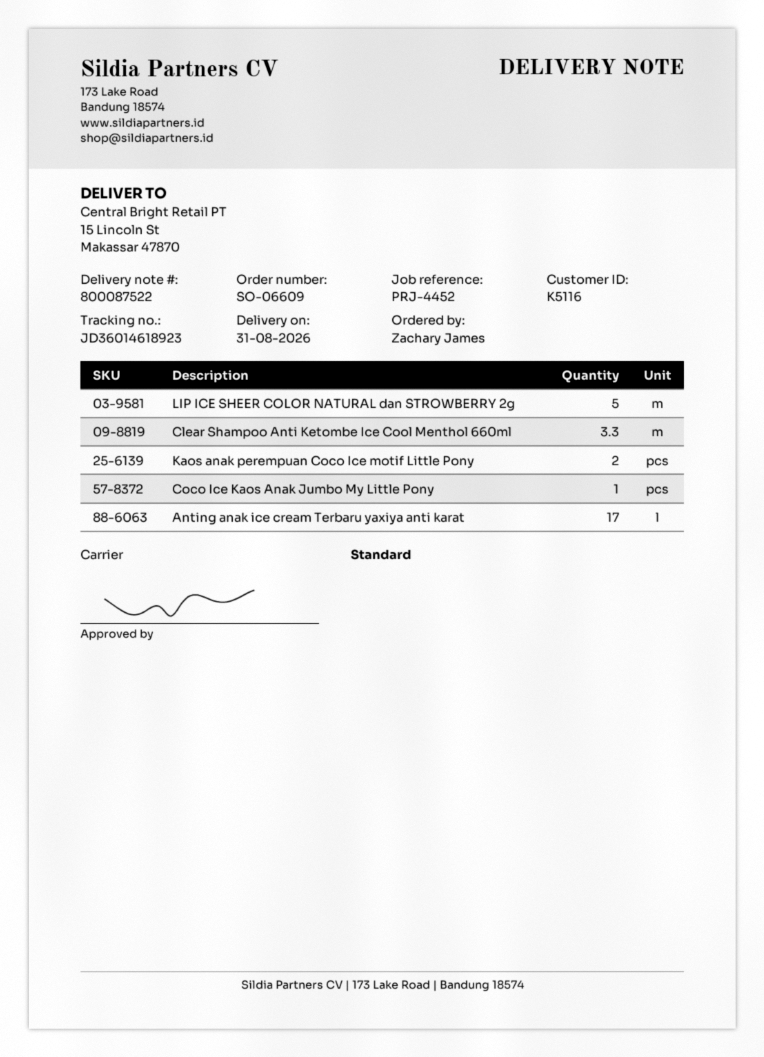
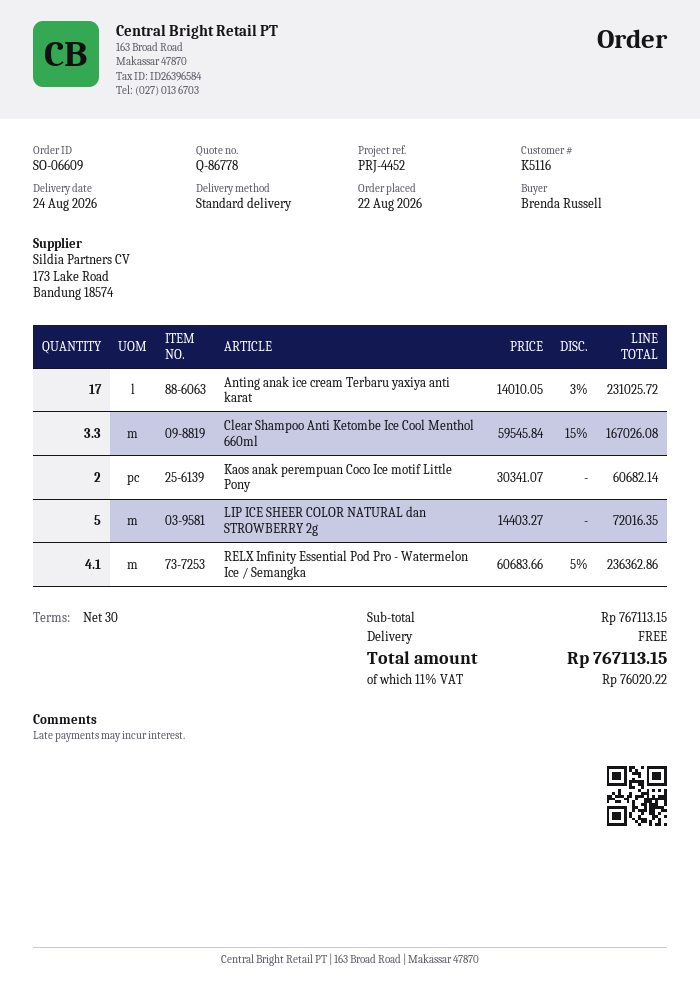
delivery date: 2026-08-31 -> 2026-08-24
ordered by: Zachary James -> Brenda Russell
Coco Ice Kaos Anak Jumbo My Little Pony: 1 -> none
RELX Infinity Essential Pod Pro - Watermelon Ice / Semangka: none -> 4.1

